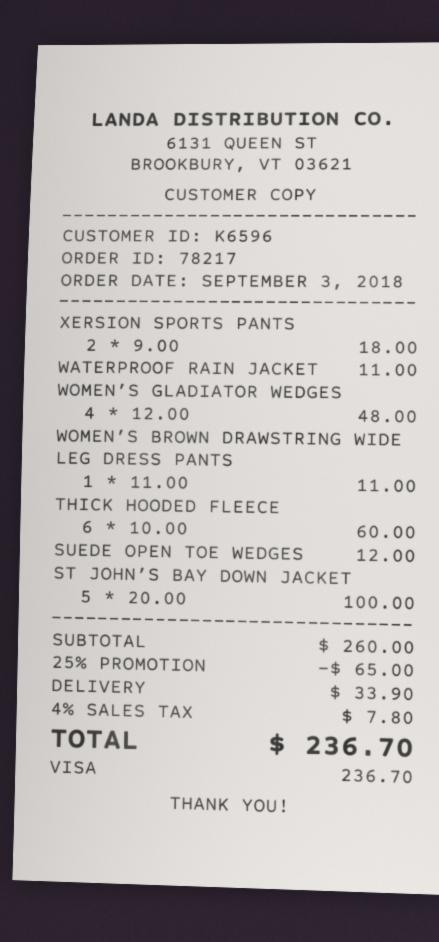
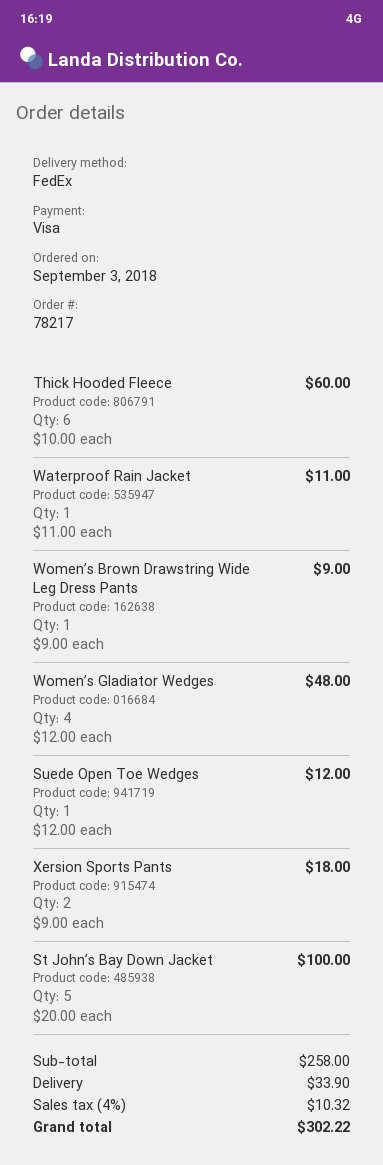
WOMEN’S BROWN DRAWSTRING WIDE LEG DRESS PANTS: 1 x 11.00 = 11.00 -> 1 x 9.00 = 9.00
subtotal: 260.00 -> 258.00
discount: 25% = 65.00 -> none
tax: 4% = 7.80 -> 4% = 10.32
total: 236.70 -> 302.22

